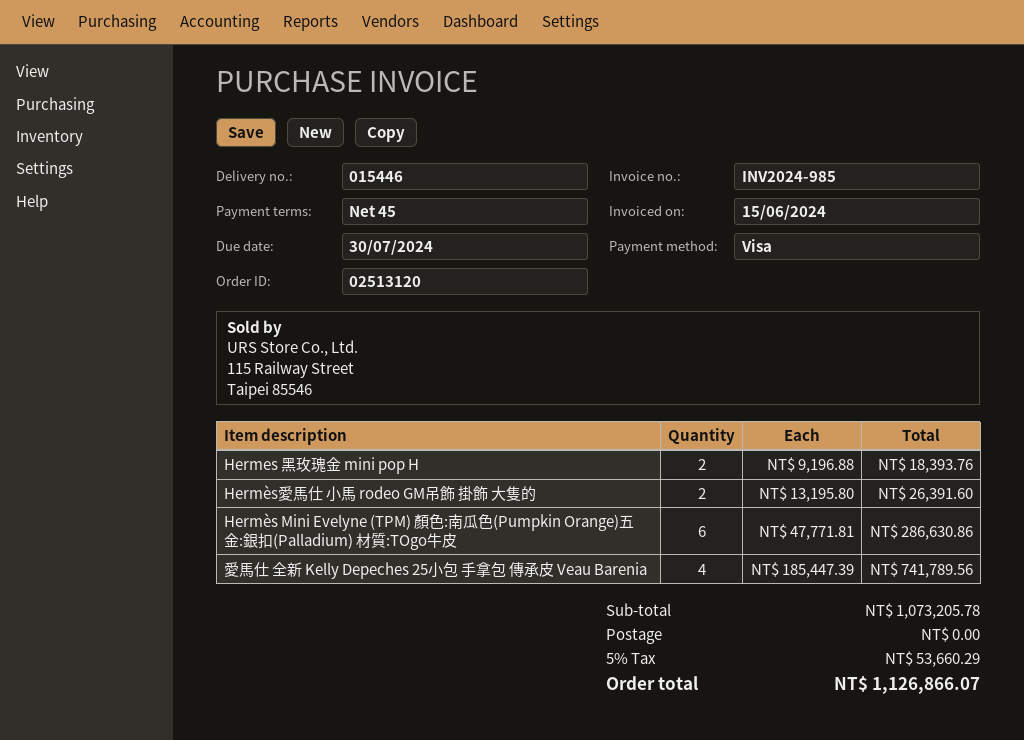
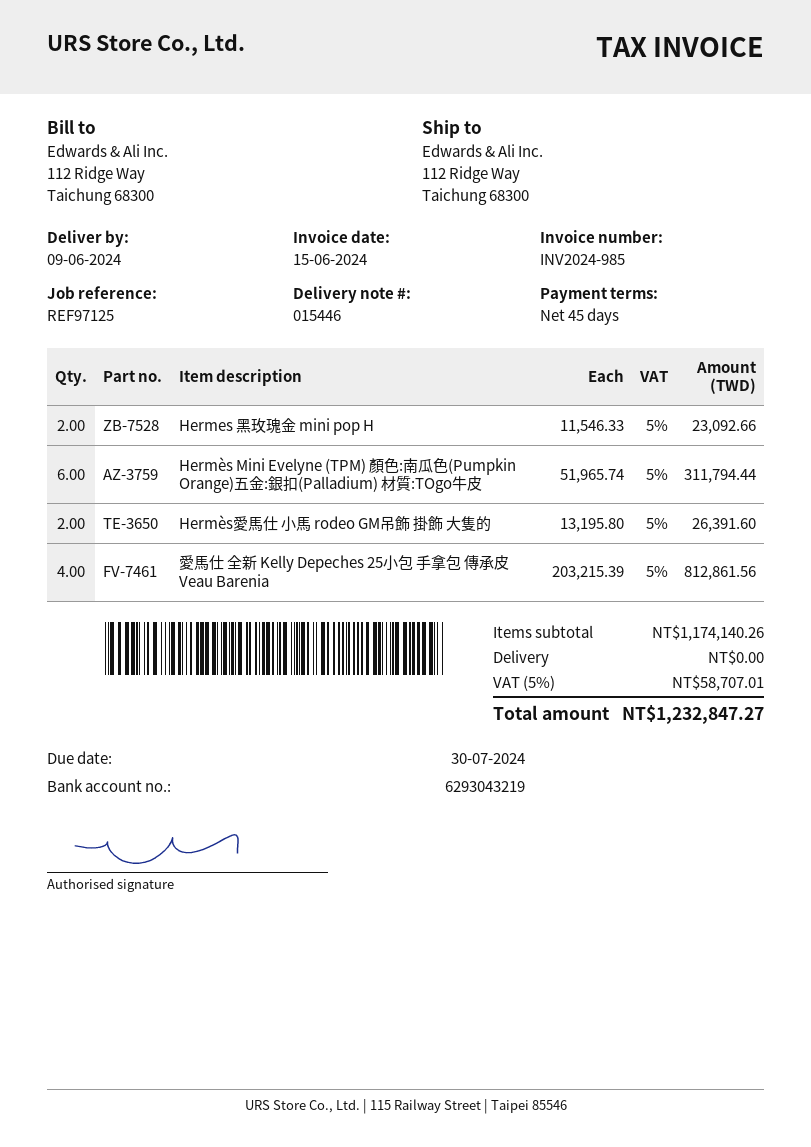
Hermes 黑玫瑰金 mini pop H: 2 x 9196.88 = 18393.76 -> 2 x 11546.33 = 23092.66
Hermès Mini Evelyne (TPM) 顏色:南瓜色(Pumpkin Orange)五金:銀扣(Palladium) 材質:TOgo牛皮: 6 x 47771.81 = 286630.86 -> 6 x 51965.74 = 311794.44
愛馬仕 全新 Kelly Depeches 25小包 手拿包 傳承皮 Veau Barenia: 4 x 185447.39 = 741789.56 -> 4 x 203215.39 = 812861.56
subtotal: 1073205.78 -> 1174140.26
tax: 5% = 53660.29 -> 5% = 58707.01
total: 1126866.07 -> 1232847.27

